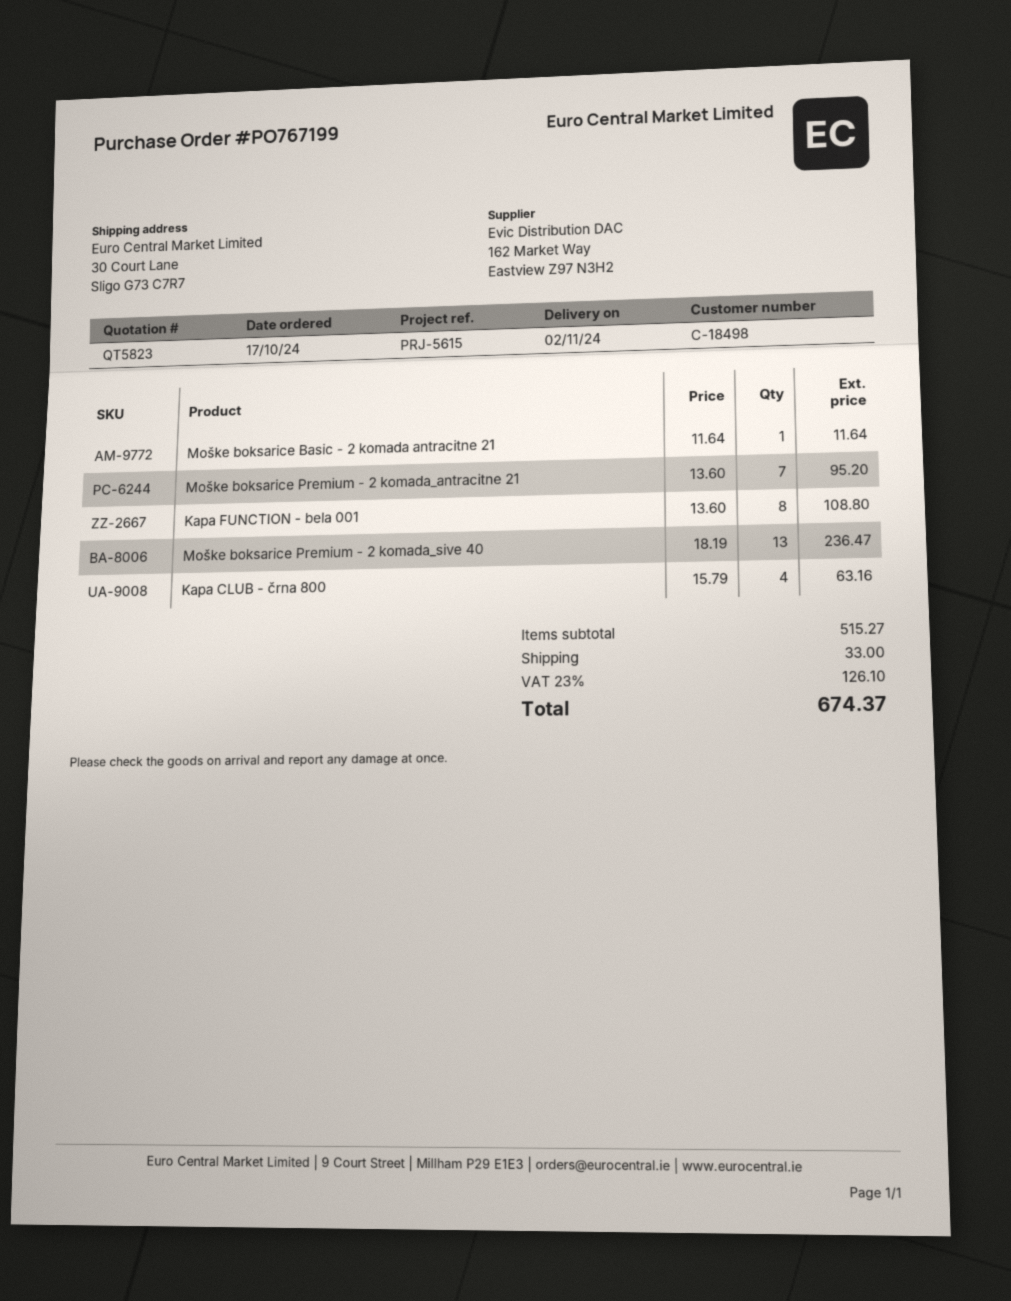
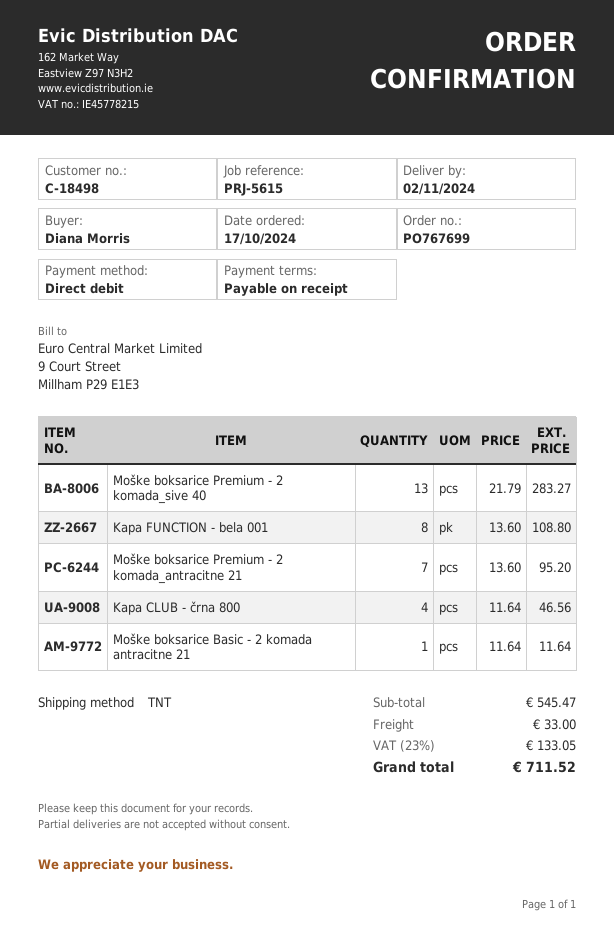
order number: PO767199 -> PO767699
Moške boksarice Premium - 2 komada_sive 40: 13 x 18.19 = 236.47 -> 13 x 21.79 = 283.27
Kapa CLUB - črna 800: 4 x 15.79 = 63.16 -> 4 x 11.64 = 46.56
subtotal: 515.27 -> 545.47
tax: 23% = 126.10 -> 23% = 133.05
total: 674.37 -> 711.52

